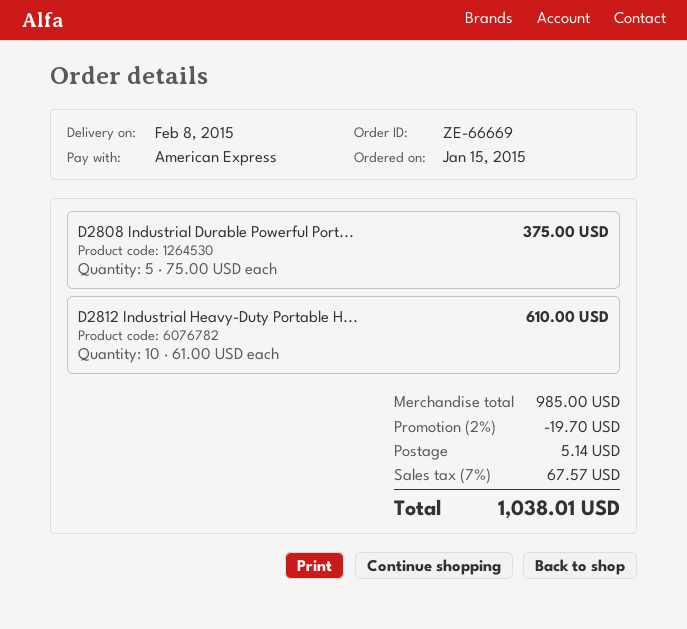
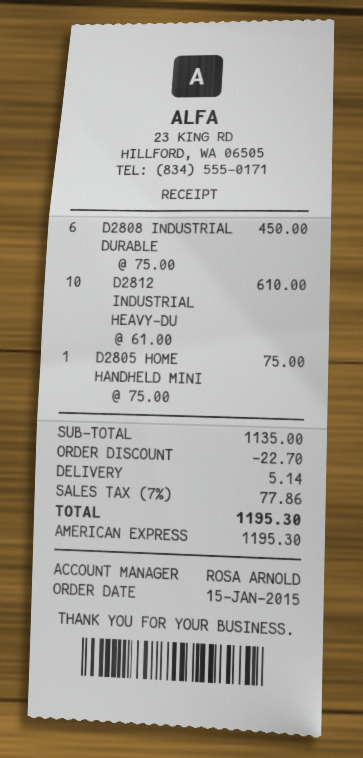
D2808 Industrial Durable Powerful Port...: 5 x 75.00 = 375.00 -> 6 x 75.00 = 450.00
D2805 HOME HANDHELD MINI: none -> 1 x 75.00 = 75.00
subtotal: 985.00 -> 1135.00
discount: 19.70 -> 22.70
tax: 7% = 67.57 -> 7% = 77.86
total: 1038.01 -> 1195.30

